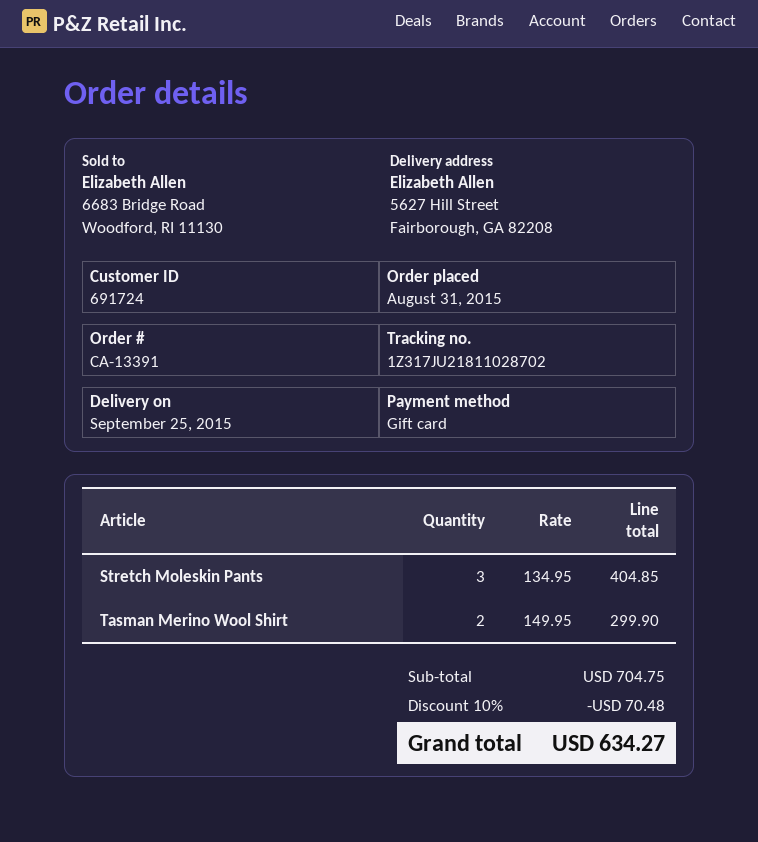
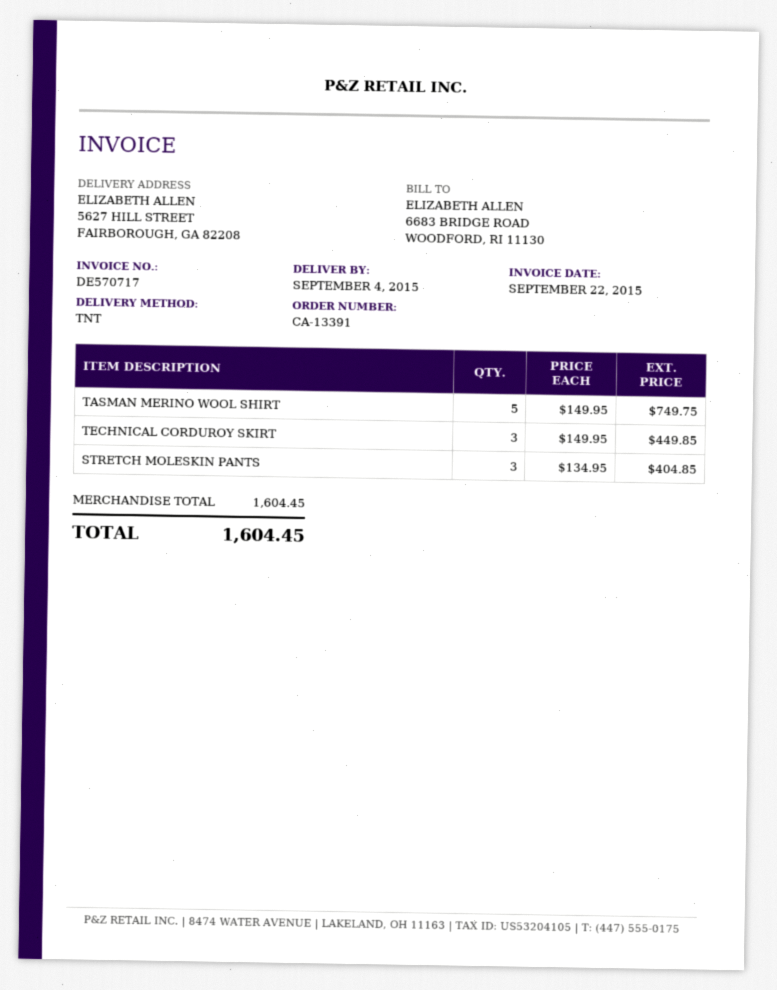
delivery date: 2015-09-25 -> 2015-09-04
Tasman Merino Wool Shirt: 2 x 149.95 = 299.90 -> 5 x 149.95 = 749.75
TECHNICAL CORDUROY SKIRT: none -> 3 x 149.95 = 449.85
subtotal: 704.75 -> 1604.45
discount: 10% = 70.48 -> none
total: 634.27 -> 1604.45

